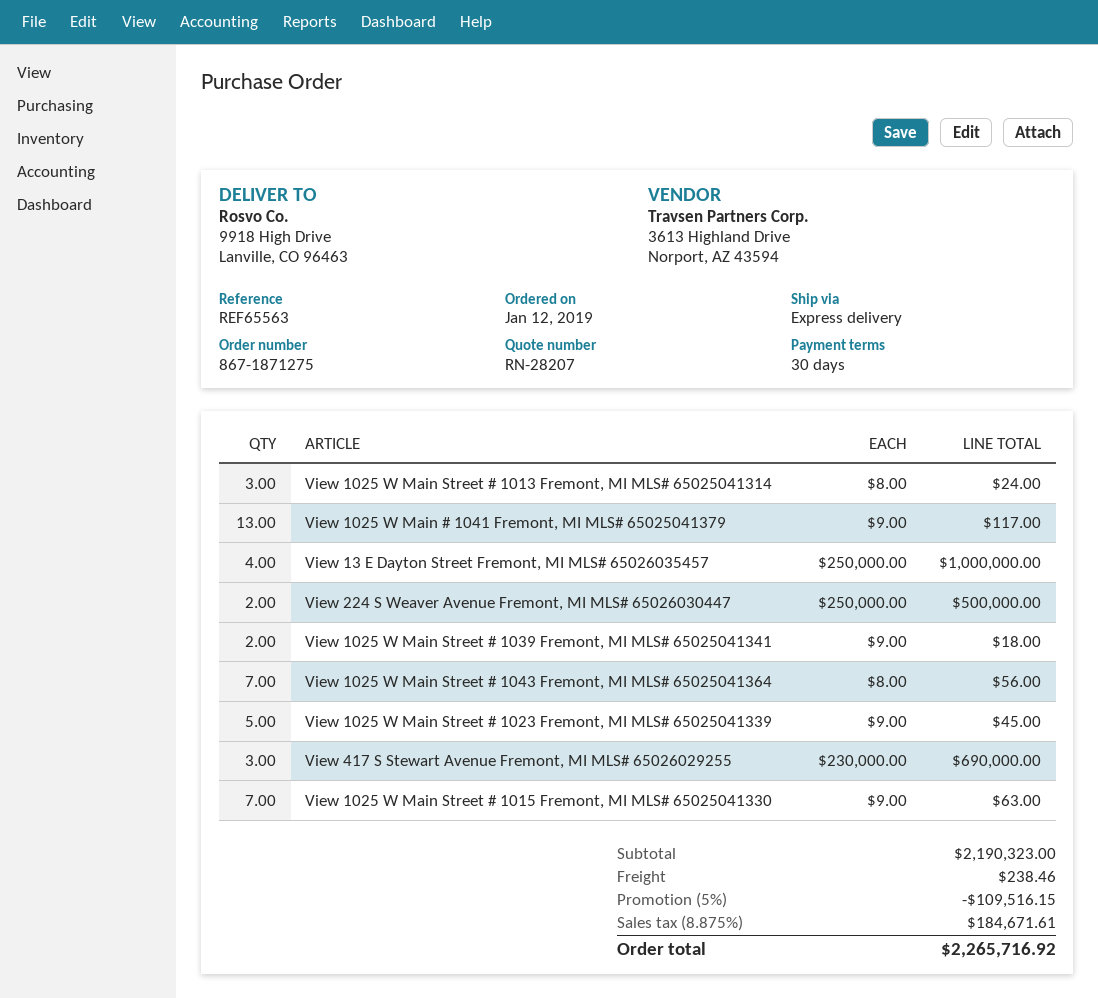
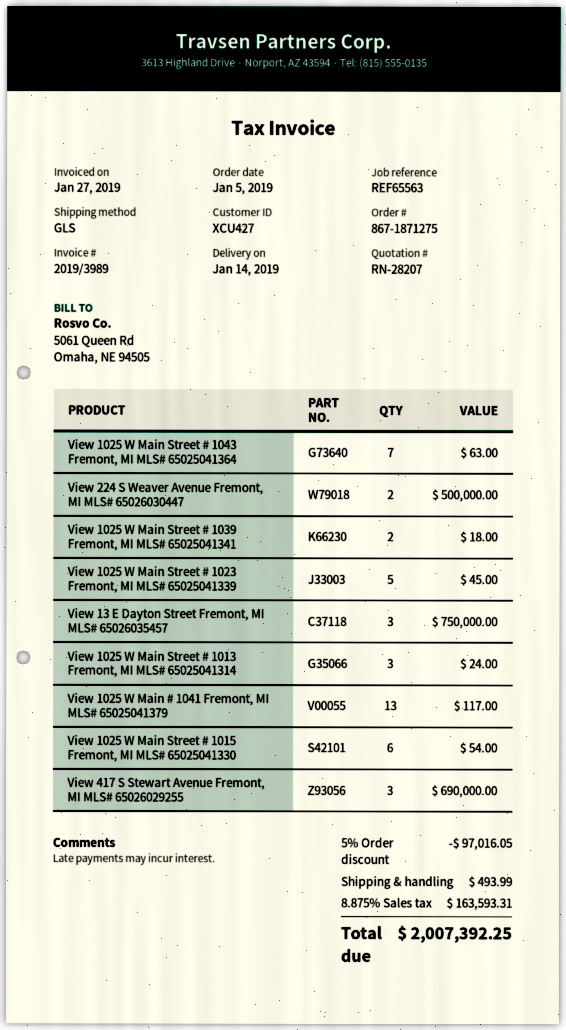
order date: 2019-01-12 -> 2019-01-05
shipping method: express -> GLS
View 13 E Dayton Street Fremont, MI MLS# 65026035457: 4 for 1000000.00 -> 3 for 750000.00
View 1025 W Main Street # 1043 Fremont, MI MLS# 65025041364: 7 for 56.00 -> 7 for 63.00
View 1025 W Main Street # 1015 Fremont, MI MLS# 65025041330: 7 for 63.00 -> 6 for 54.00
discount: 5% = 109516.15 -> 5% = 97016.05
shipping: 238.46 -> 493.99
tax: 8.875% = 184671.61 -> 8.875% = 163593.31
total: 2265716.92 -> 2007392.25

